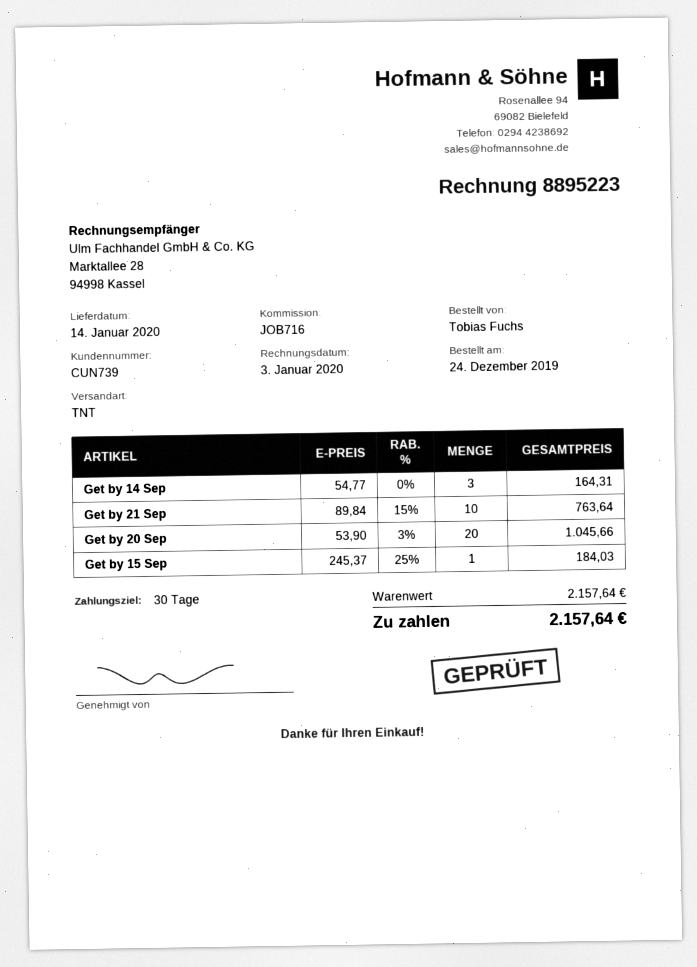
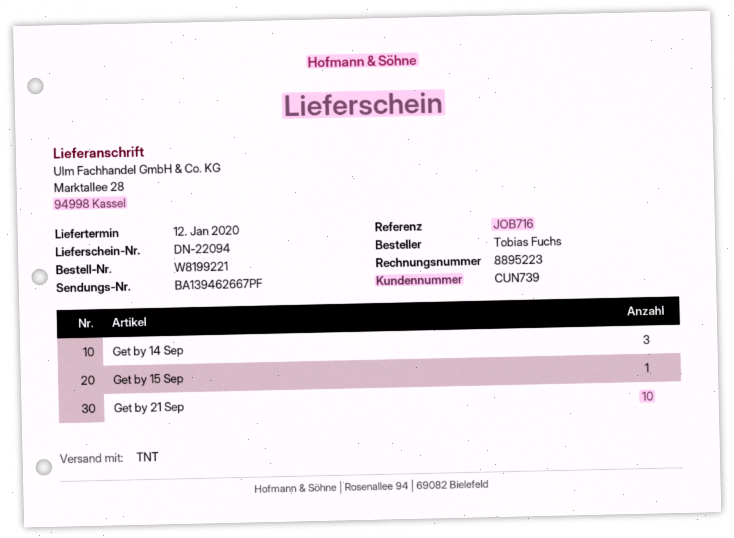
delivery date: 2020-01-14 -> 2020-01-12
Get by 20 Sep: 20 -> none

